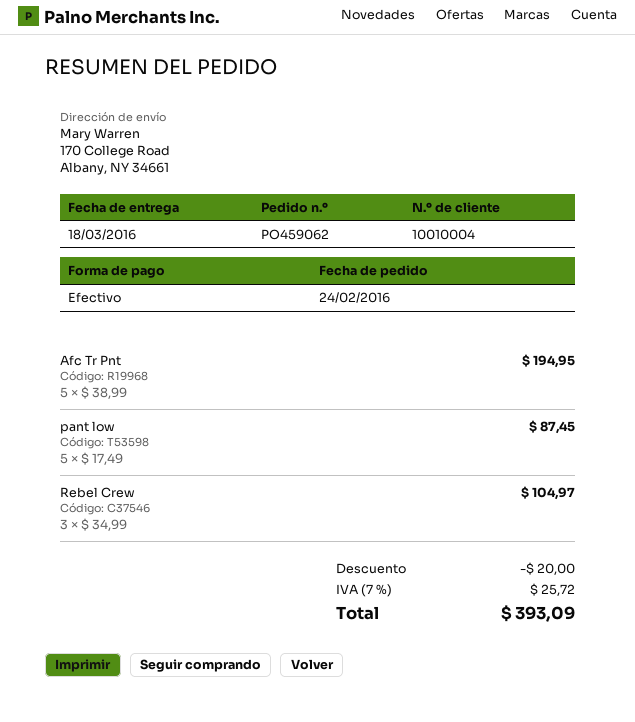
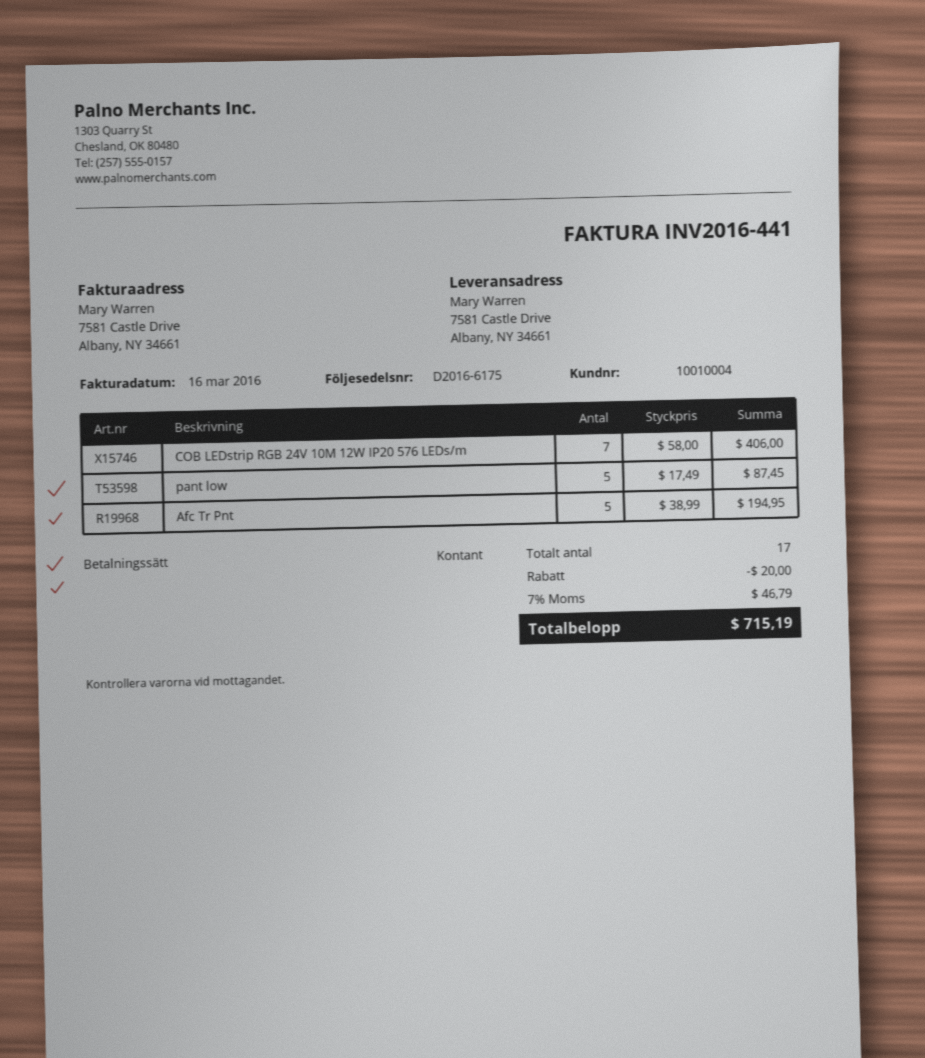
ship to: 170 College Road, Albany, NY 34661 -> 7581 Castle Drive, Albany, NY 34661
Rebel Crew: 3 x 34.99 = 104.97 -> none
COB LEDstrip RGB 24V 10M 12W IP20 576 LEDs/m: none -> 7 x 58.00 = 406.00
tax: 7% = 25.72 -> 7% = 46.79
total: 393.09 -> 715.19

